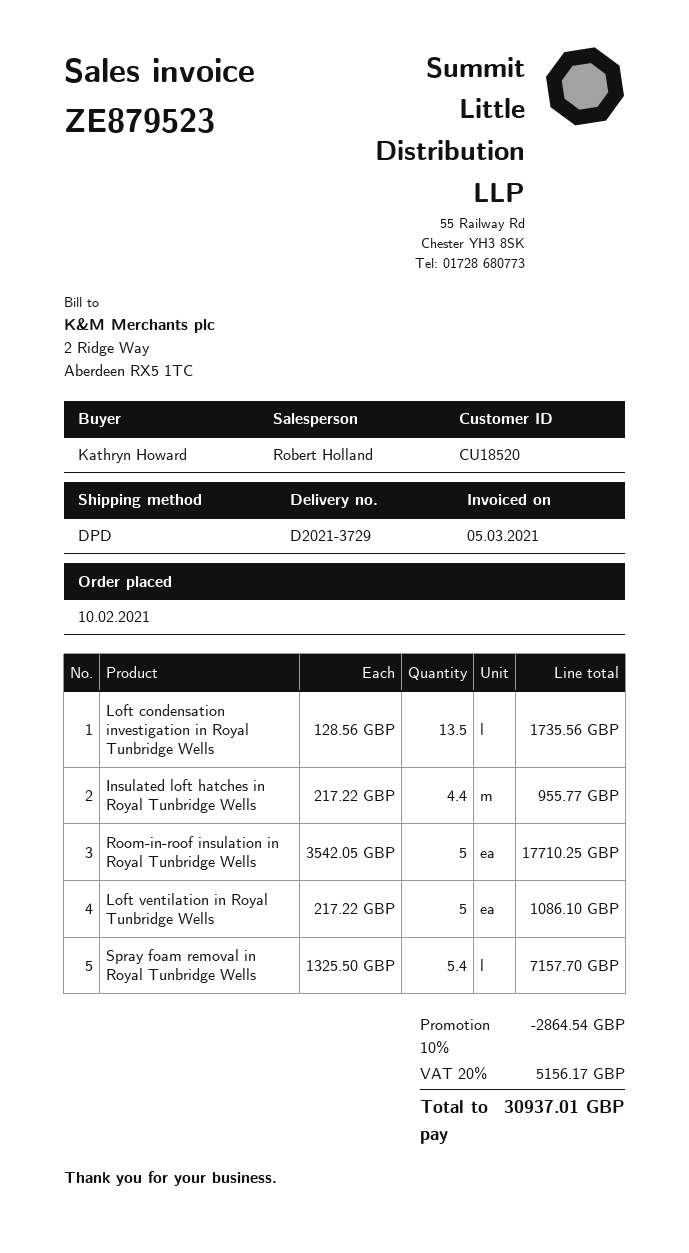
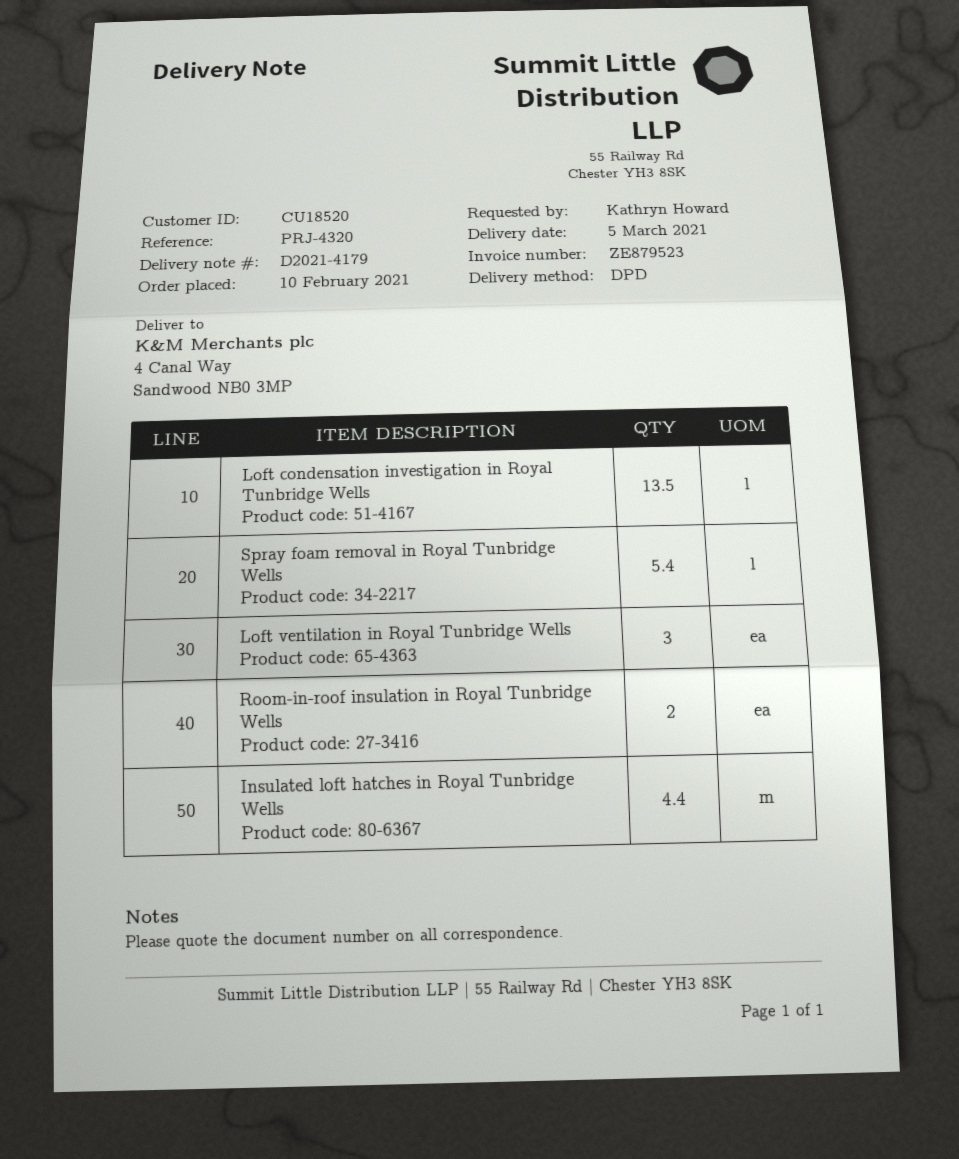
delivery note number: D2021-3729 -> D2021-4179
Room-in-roof insulation in Royal Tunbridge Wells: 5 -> 2
Loft ventilation in Royal Tunbridge Wells: 5 -> 3

